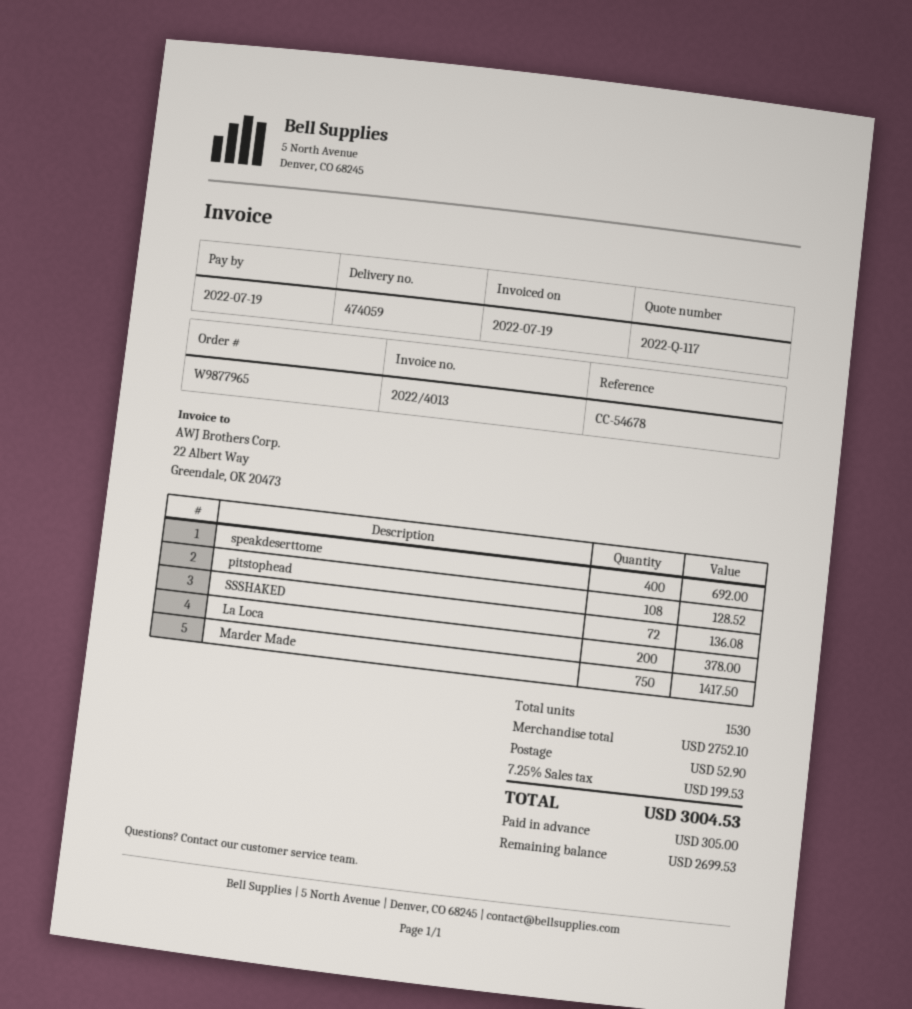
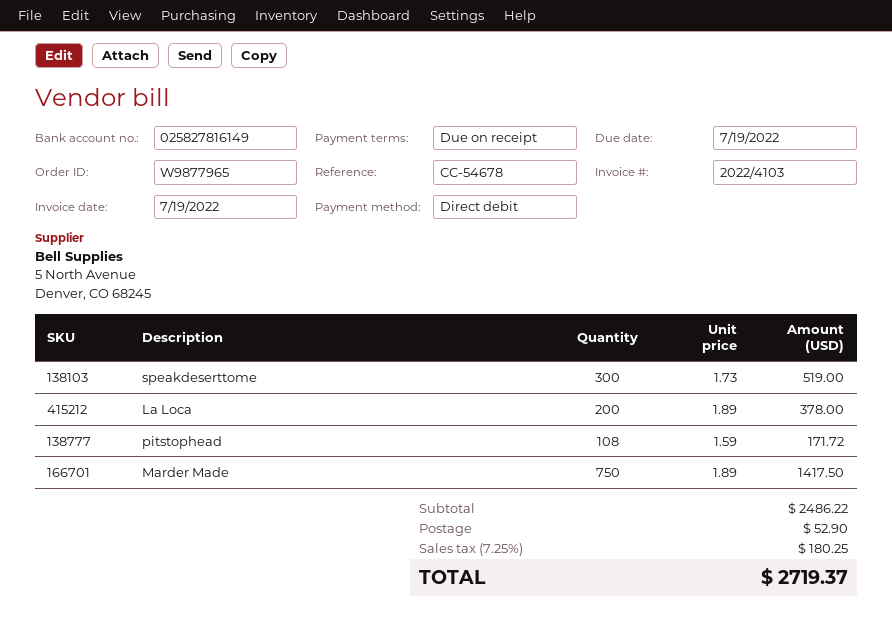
invoice number: 2022/4013 -> 2022/4103
speakdeserttome: 400 for 692.00 -> 300 for 519.00
pitstophead: 108 for 128.52 -> 108 for 171.72
SSSHAKED: 72 for 136.08 -> none
subtotal: 2752.10 -> 2486.22
tax: 7.25% = 199.53 -> 7.25% = 180.25
total: 3004.53 -> 2719.37

